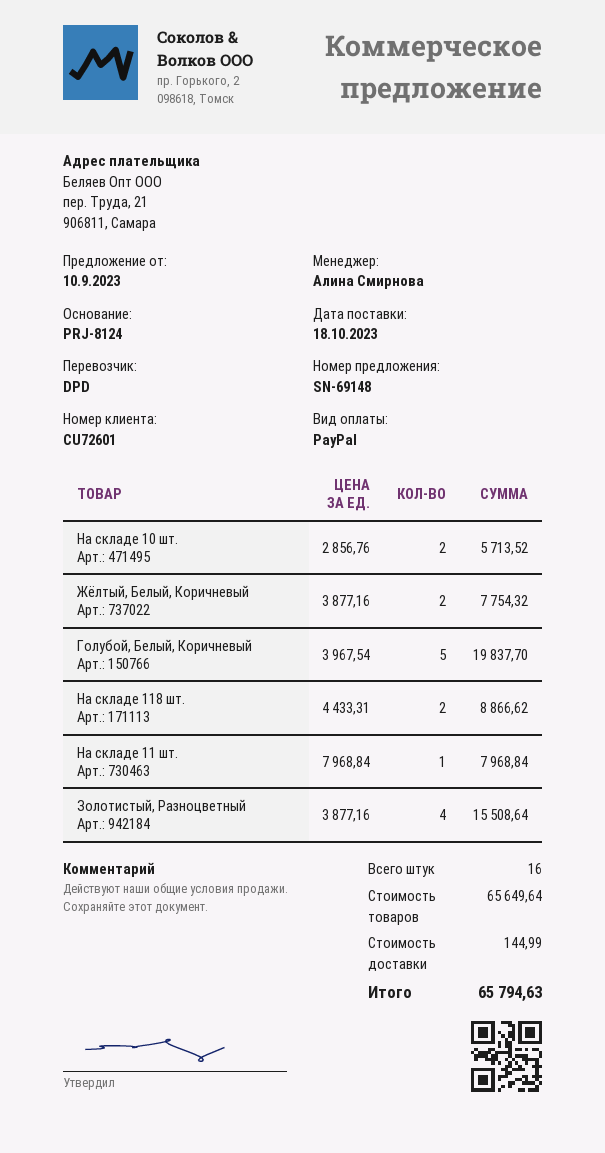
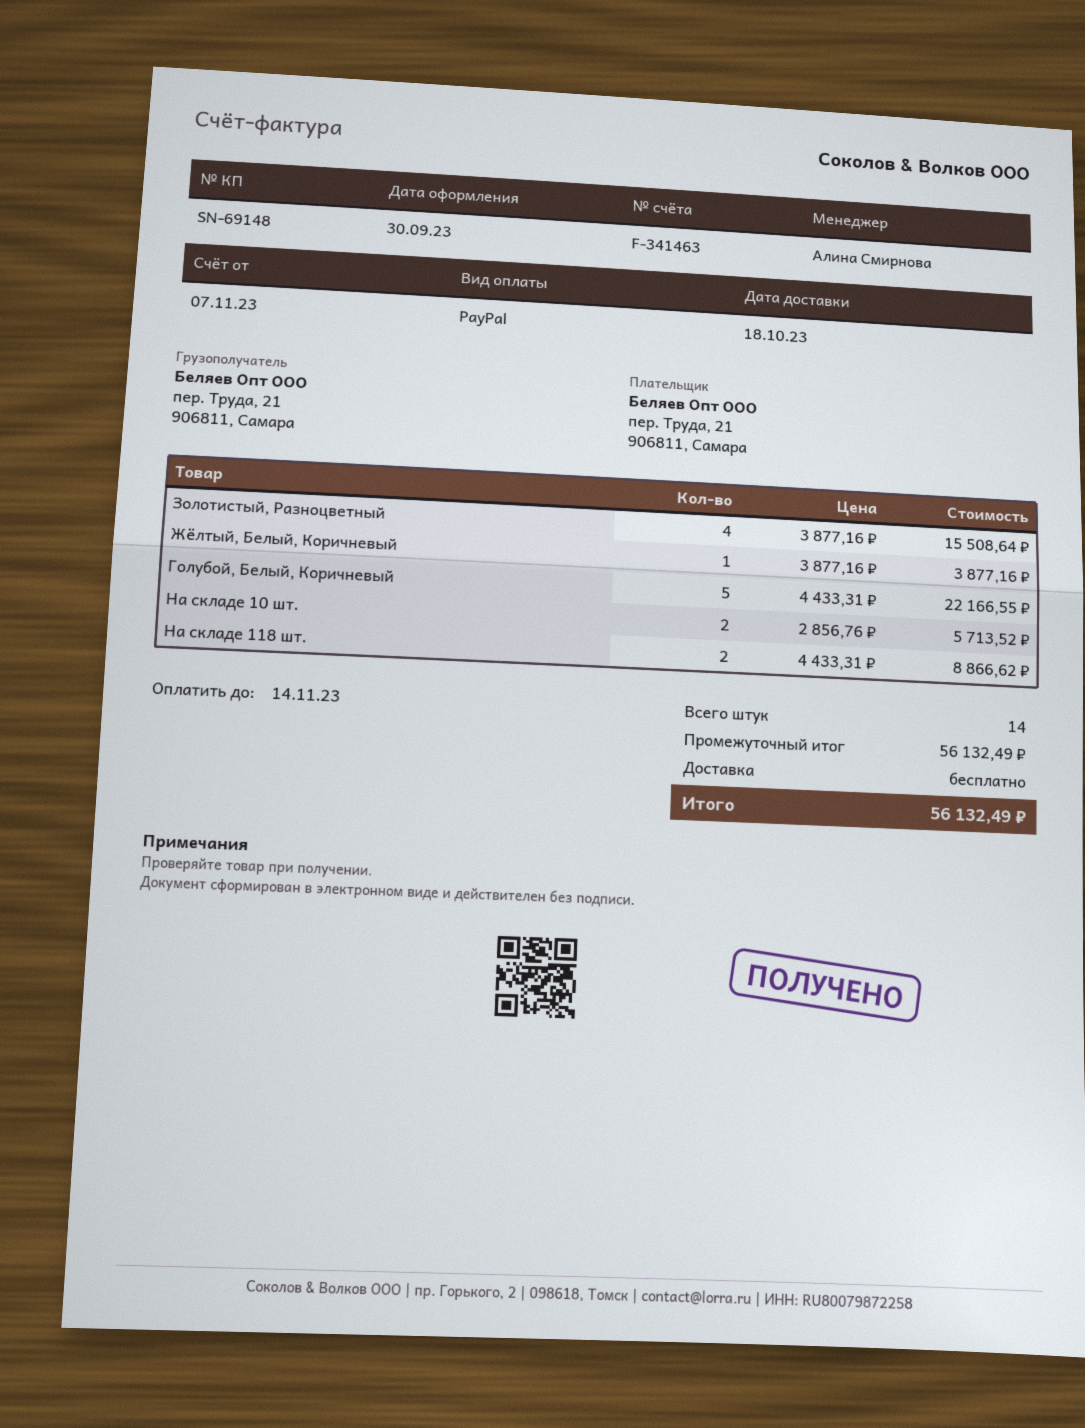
Жёлтый, Белый, Коричневый: 2 x 3877.16 = 7754.32 -> 1 x 3877.16 = 3877.16
Голубой, Белый, Коричневый: 5 x 3967.54 = 19837.70 -> 5 x 4433.31 = 22166.55
На складе 11 шт.: 1 x 7968.84 = 7968.84 -> none
total quantity: 16 -> 14
subtotal: 65649.64 -> 56132.49
shipping: 144.99 -> 0.00
total: 65794.63 -> 56132.49

